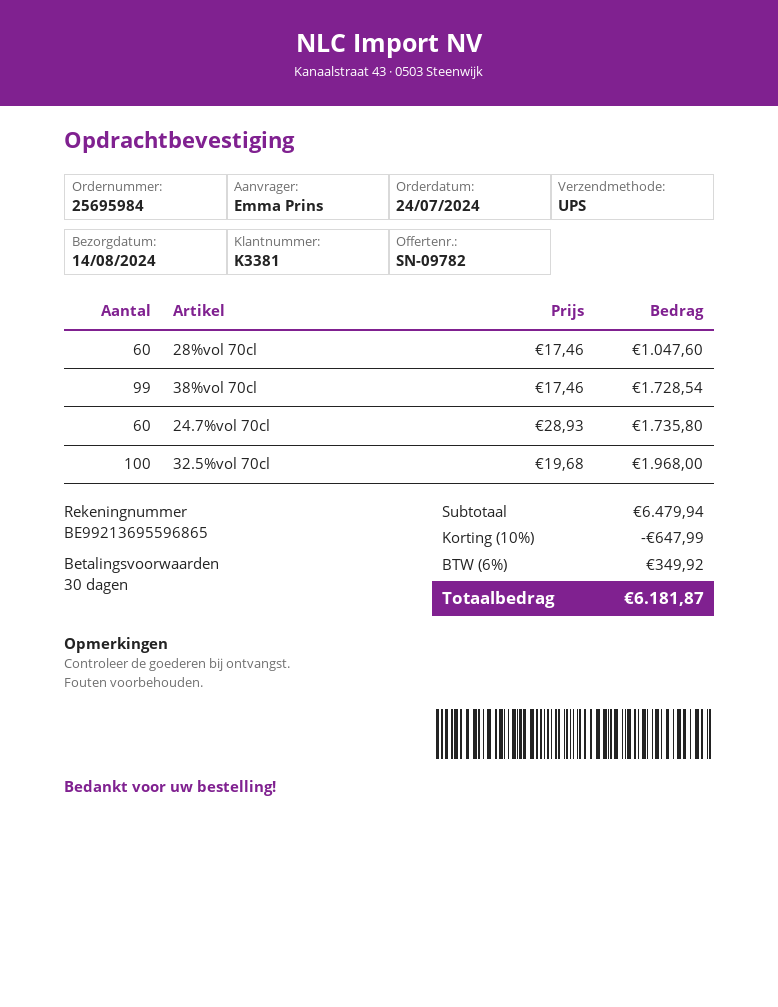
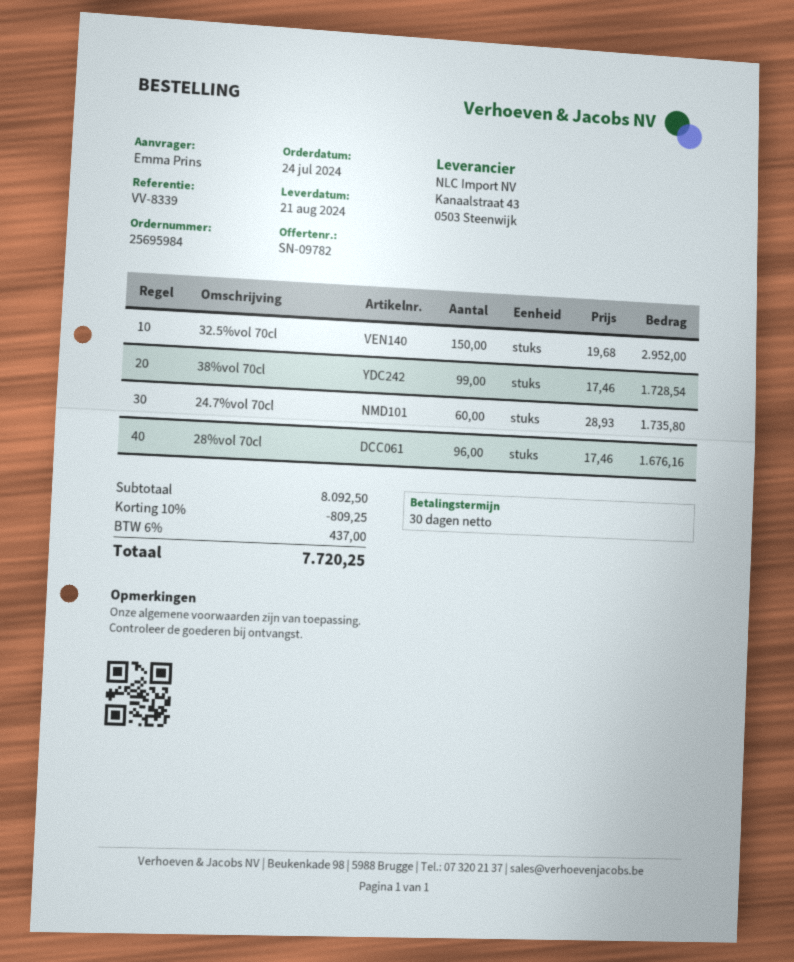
delivery date: 2024-08-14 -> 2024-08-21
28%vol 70cl: 60 x 17.46 = 1047.60 -> 96 x 17.46 = 1676.16
32.5%vol 70cl: 100 x 19.68 = 1968.00 -> 150 x 19.68 = 2952.00
subtotal: 6479.94 -> 8092.50
discount: 10% = 647.99 -> 10% = 809.25
tax: 6% = 349.92 -> 6% = 437.00
total: 6181.87 -> 7720.25

